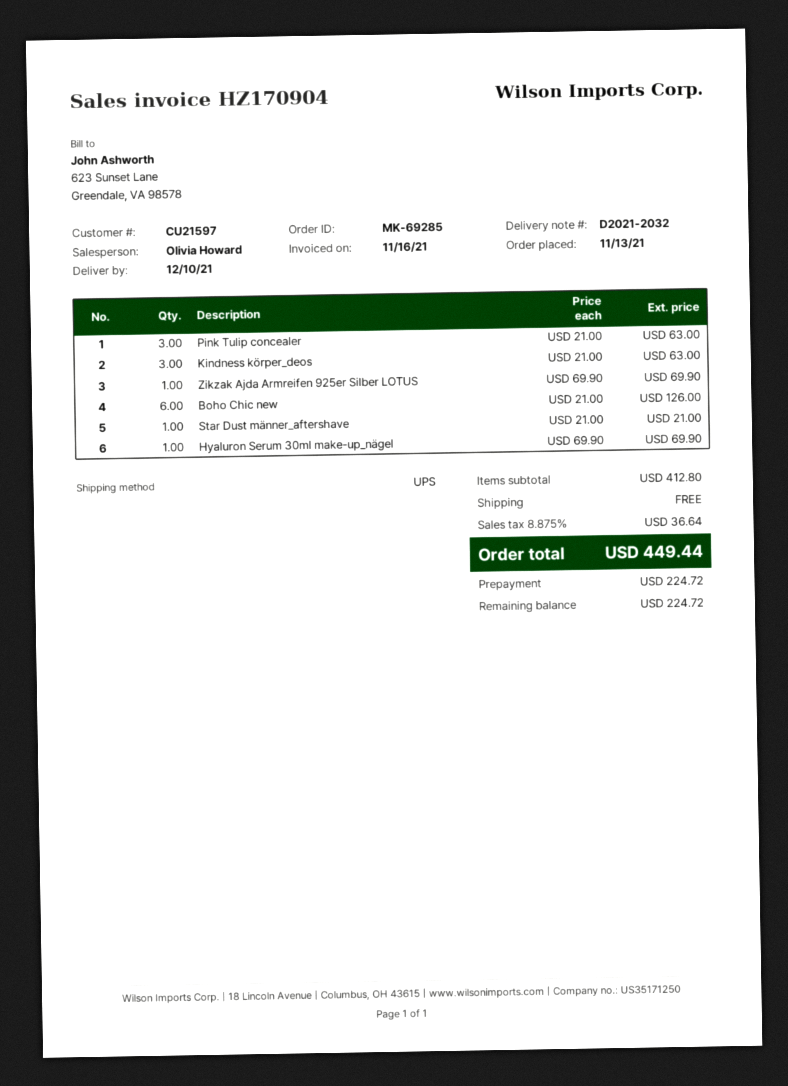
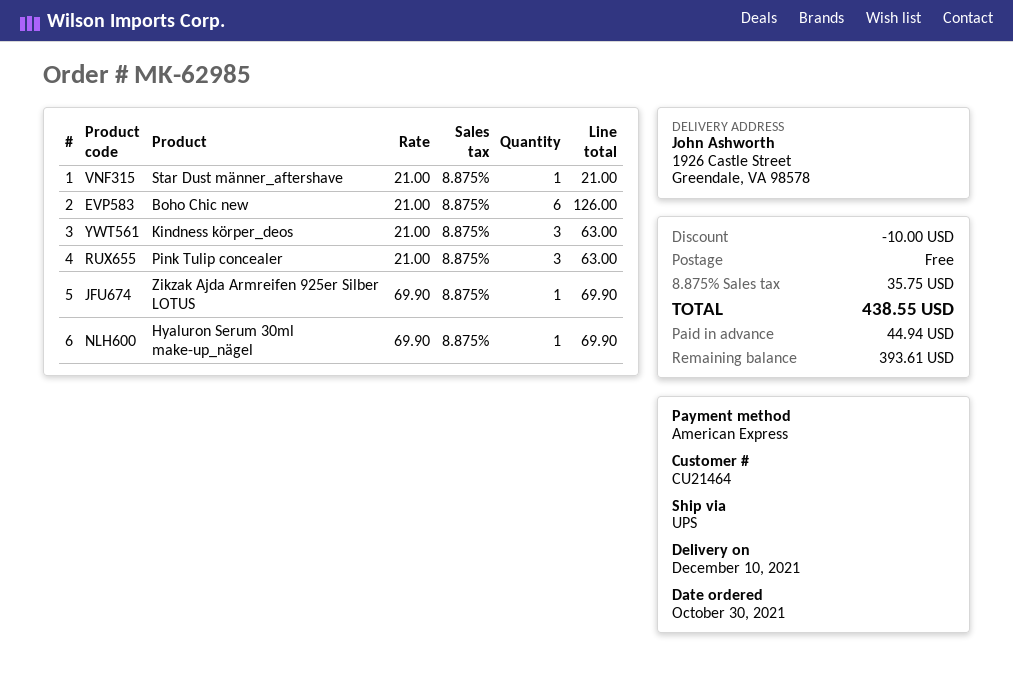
order number: MK-69285 -> MK-62985
order date: 2021-11-13 -> 2021-10-30
customer number: CU21597 -> CU21464
discount: none -> 10.00
tax: 8.875% = 36.64 -> 8.875% = 35.75
total: 449.44 -> 438.55
deposit: 224.72 -> 44.94
balance: 224.72 -> 393.61

